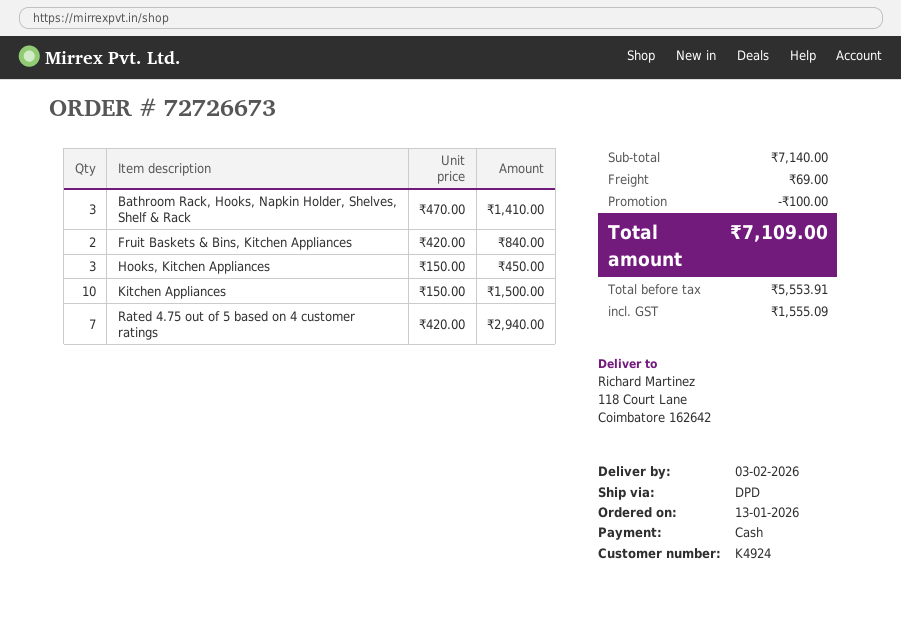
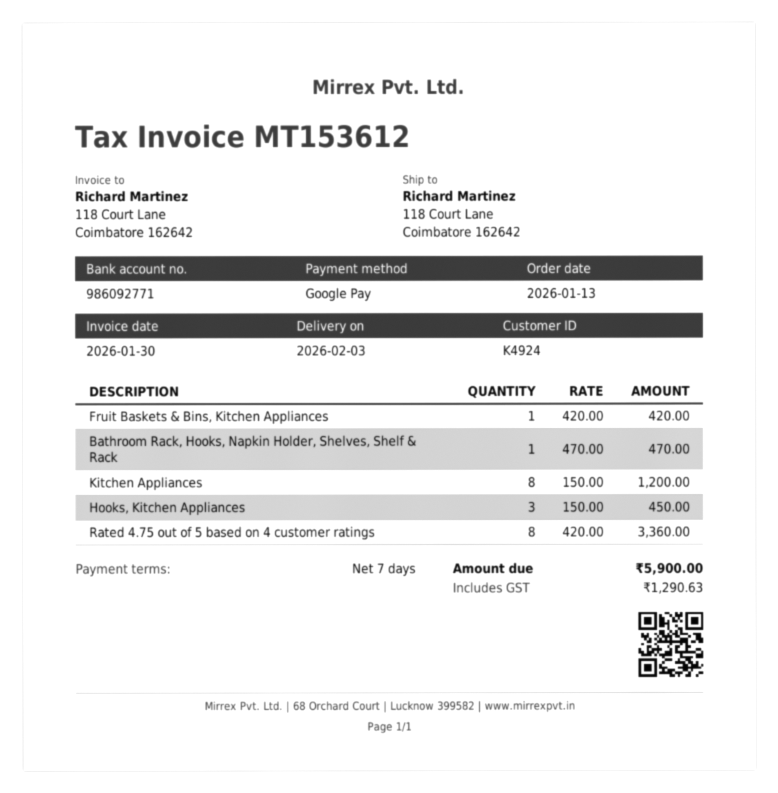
payment method: cash -> Google Pay
Bathroom Rack, Hooks, Napkin Holder, Shelves, Shelf & Rack: 3 x 470.00 = 1410.00 -> 1 x 470.00 = 470.00
Fruit Baskets & Bins, Kitchen Appliances: 2 x 420.00 = 840.00 -> 1 x 420.00 = 420.00
Kitchen Appliances: 10 x 150.00 = 1500.00 -> 8 x 150.00 = 1200.00
Rated 4.75 out of 5 based on 4 customer ratings: 7 x 420.00 = 2940.00 -> 8 x 420.00 = 3360.00
discount: 100.00 -> none
shipping: 69.00 -> none
tax: 1555.09 -> 1290.63
total: 7109.00 -> 5900.00

